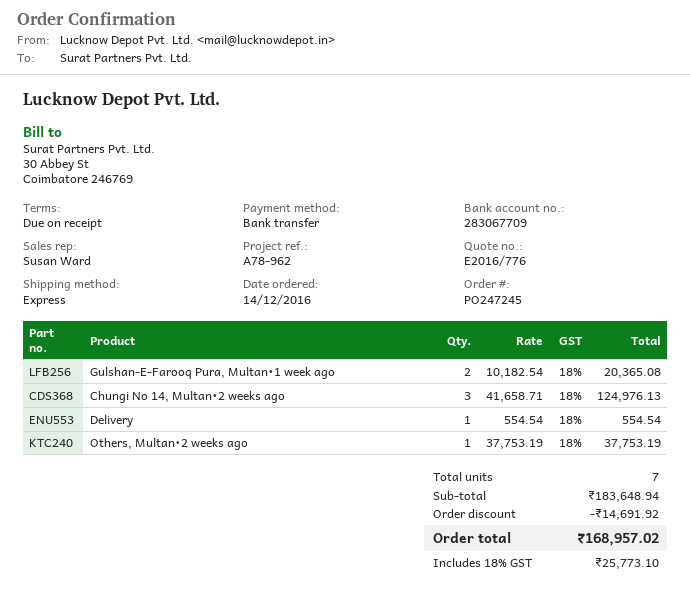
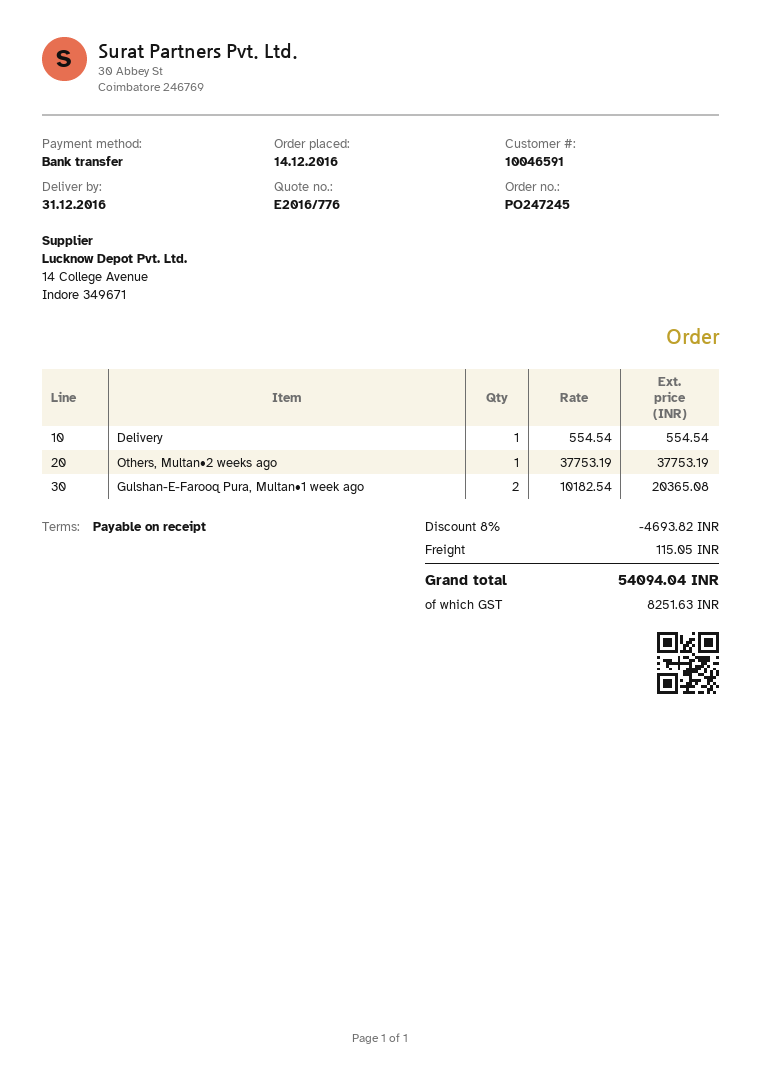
Chungi No 14, Multan•2 weeks ago: 3 x 41658.71 = 124976.13 -> none
discount: 14691.92 -> 4693.82
shipping: none -> 115.05
tax: 25773.10 -> 8251.63
total: 168957.02 -> 54094.04

